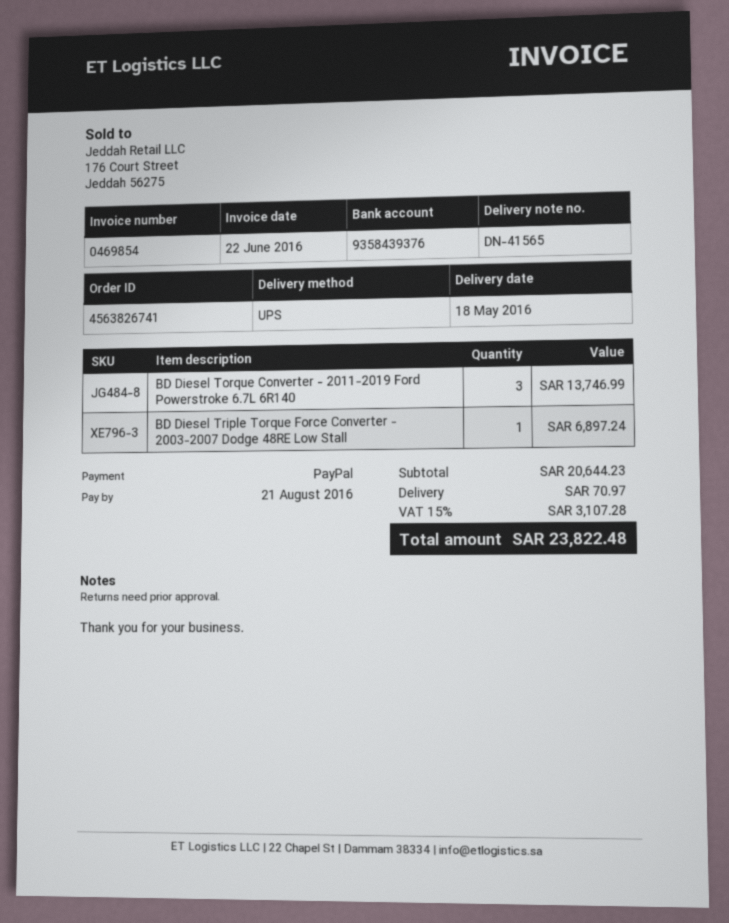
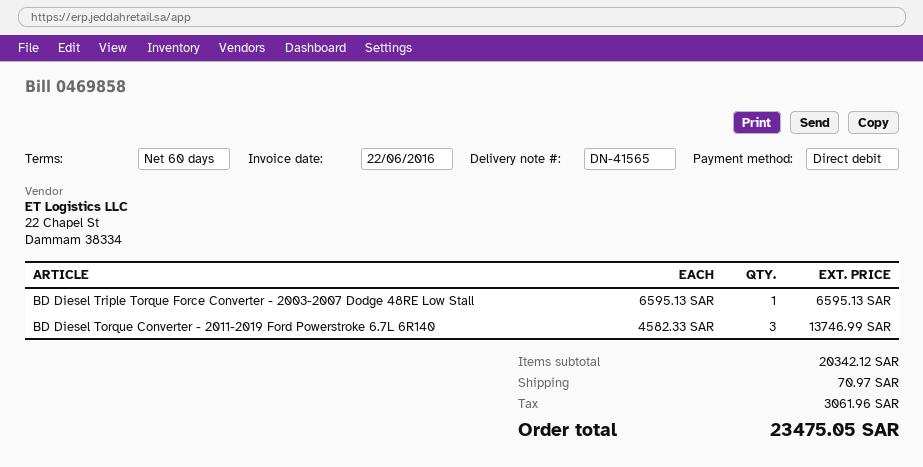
invoice number: 0469854 -> 0469858
payment method: PayPal -> direct debit
BD Diesel Triple Torque Force Converter - 2003-2007 Dodge 48RE Low Stall: 1 for 6897.24 -> 1 for 6595.13
subtotal: 20644.23 -> 20342.12
tax: 3107.28 -> 3061.96
total: 23822.48 -> 23475.05

